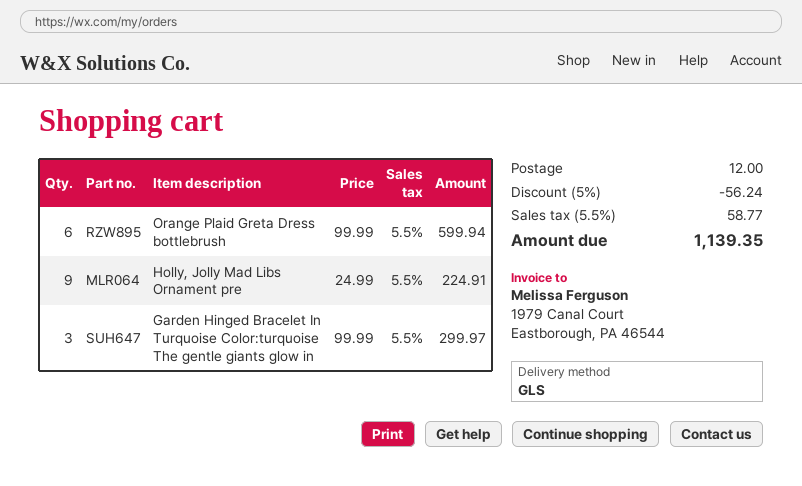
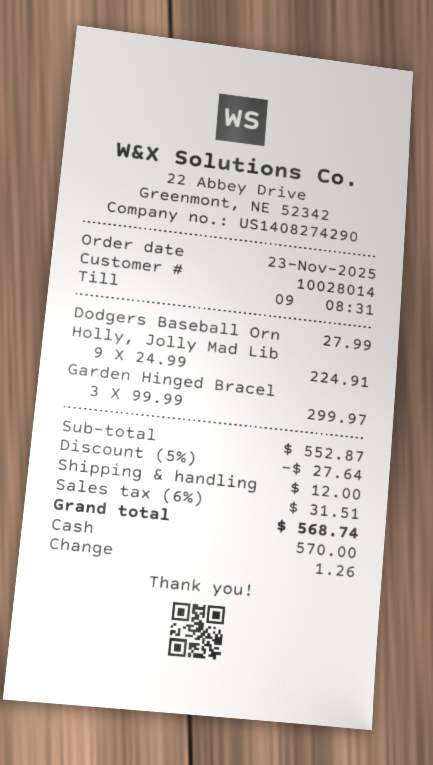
Orange Plaid Greta Dress bottlebrush: 6 x 99.99 = 599.94 -> none
Dodgers Baseball Orn: none -> 1 x 27.99 = 27.99
discount: 5% = 56.24 -> 5% = 27.64
tax: 5.5% = 58.77 -> 6% = 31.51
total: 1139.35 -> 568.74

